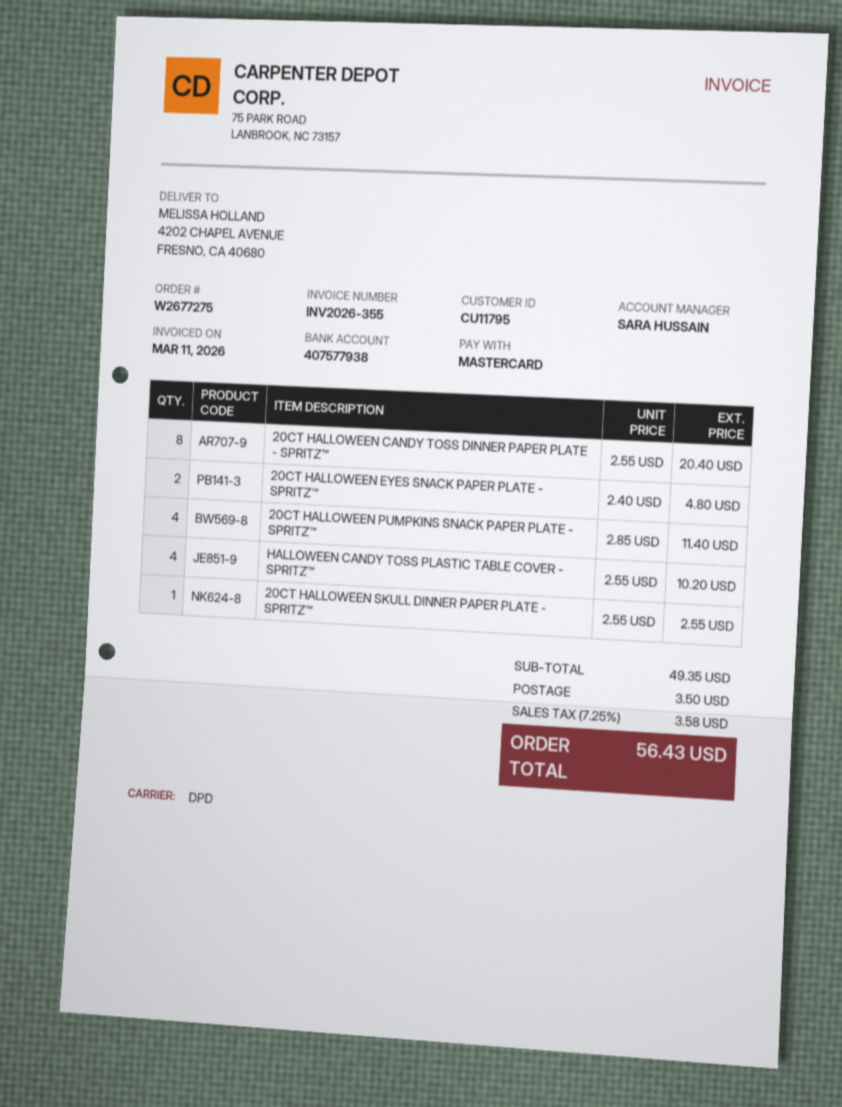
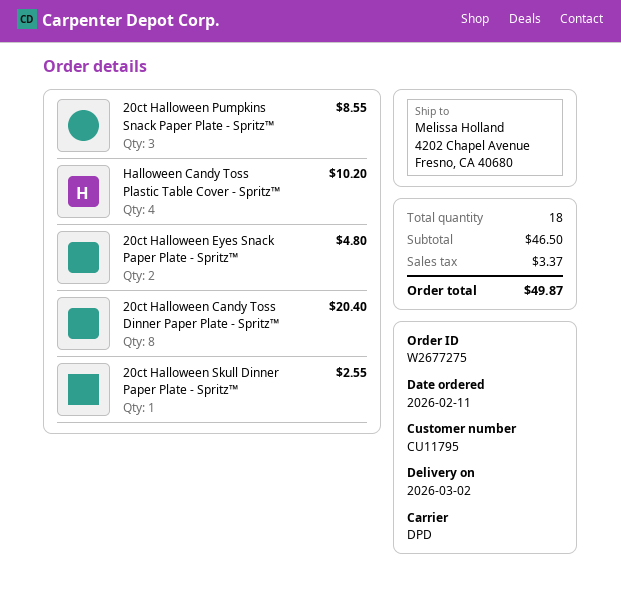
20CT HALLOWEEN PUMPKINS SNACK PAPER PLATE - SPRITZ™: 4 for 11.40 -> 3 for 8.55
subtotal: 49.35 -> 46.50
shipping: 3.50 -> none
tax: 3.58 -> 3.37
total: 56.43 -> 49.87

